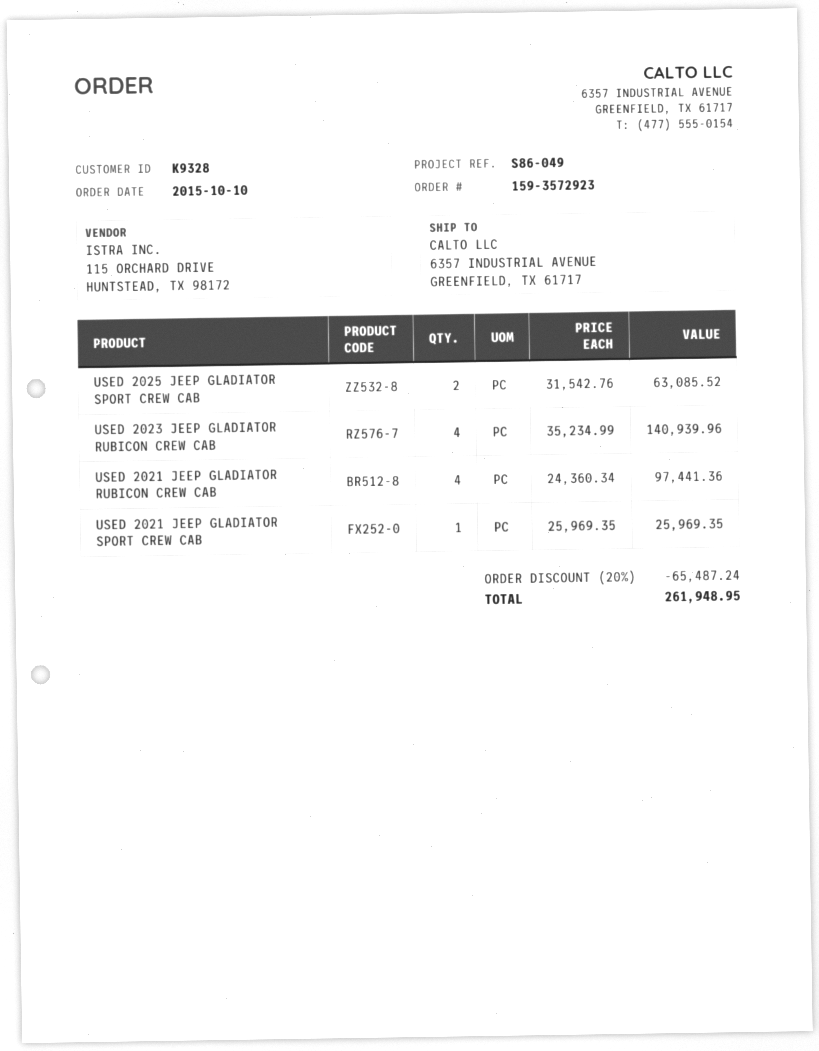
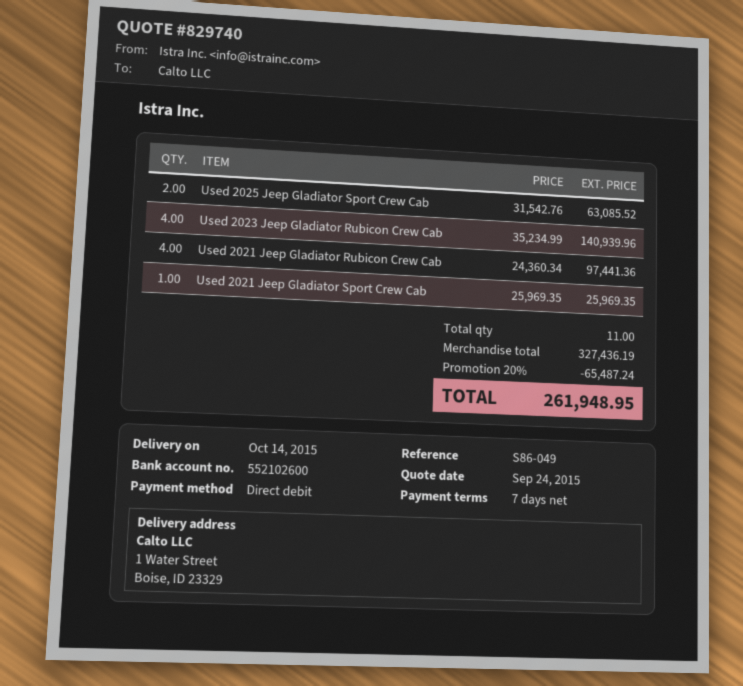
ship to: 6357 INDUSTRIAL AVENUE, GREENFIELD, TX 61717 -> 1 Water Street, Boise, ID 23329

